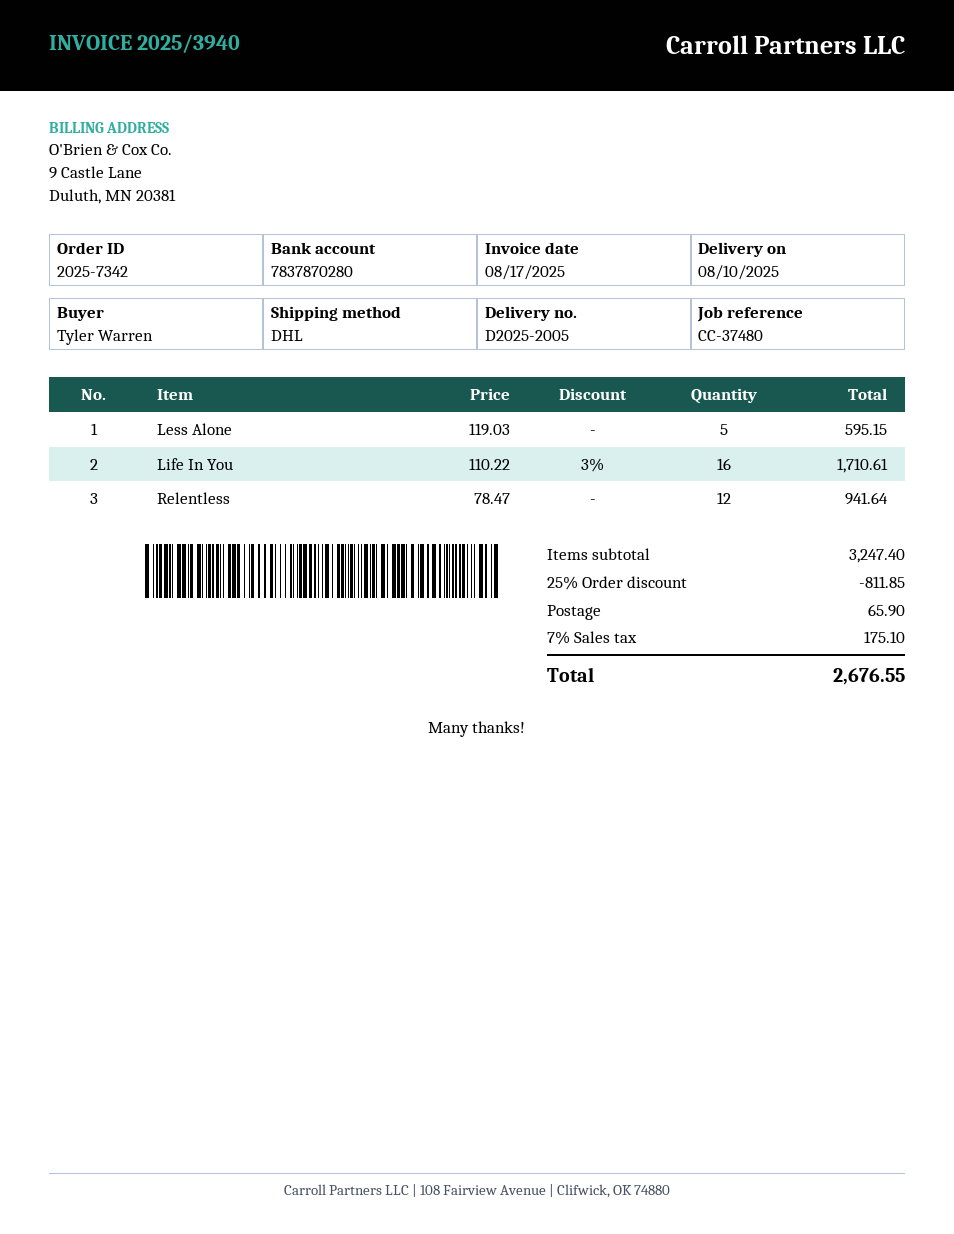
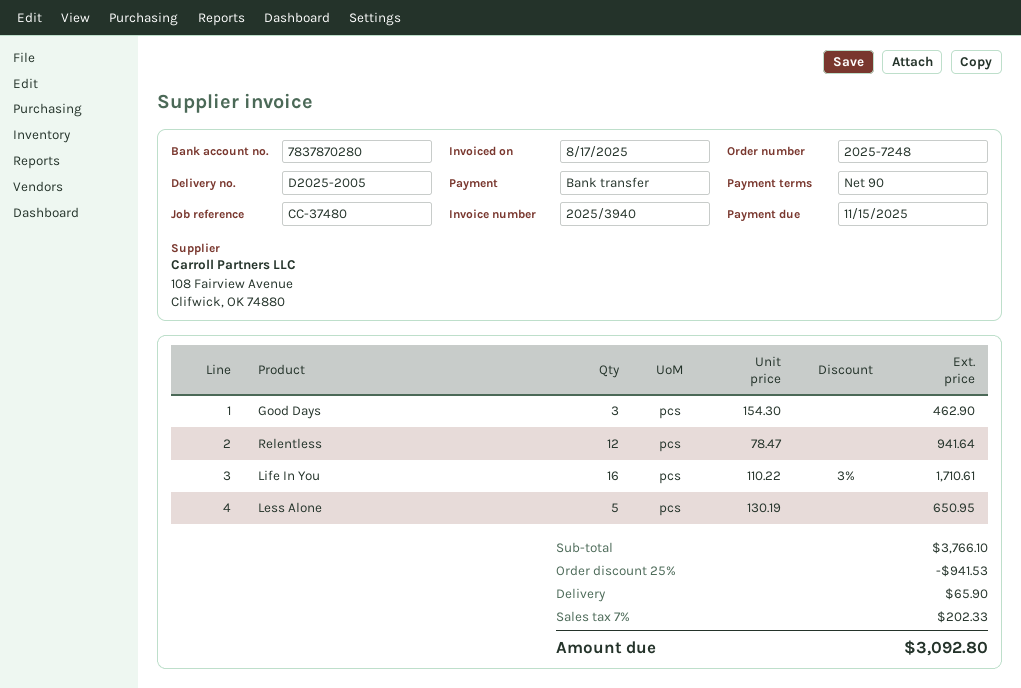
order number: 2025-7342 -> 2025-7248
Less Alone: 5 x 119.03 = 595.15 -> 5 x 130.19 = 650.95
Good Days: none -> 3 x 154.30 = 462.90
subtotal: 3247.40 -> 3766.10
discount: 25% = 811.85 -> 25% = 941.53
tax: 7% = 175.10 -> 7% = 202.33
total: 2676.55 -> 3092.80

